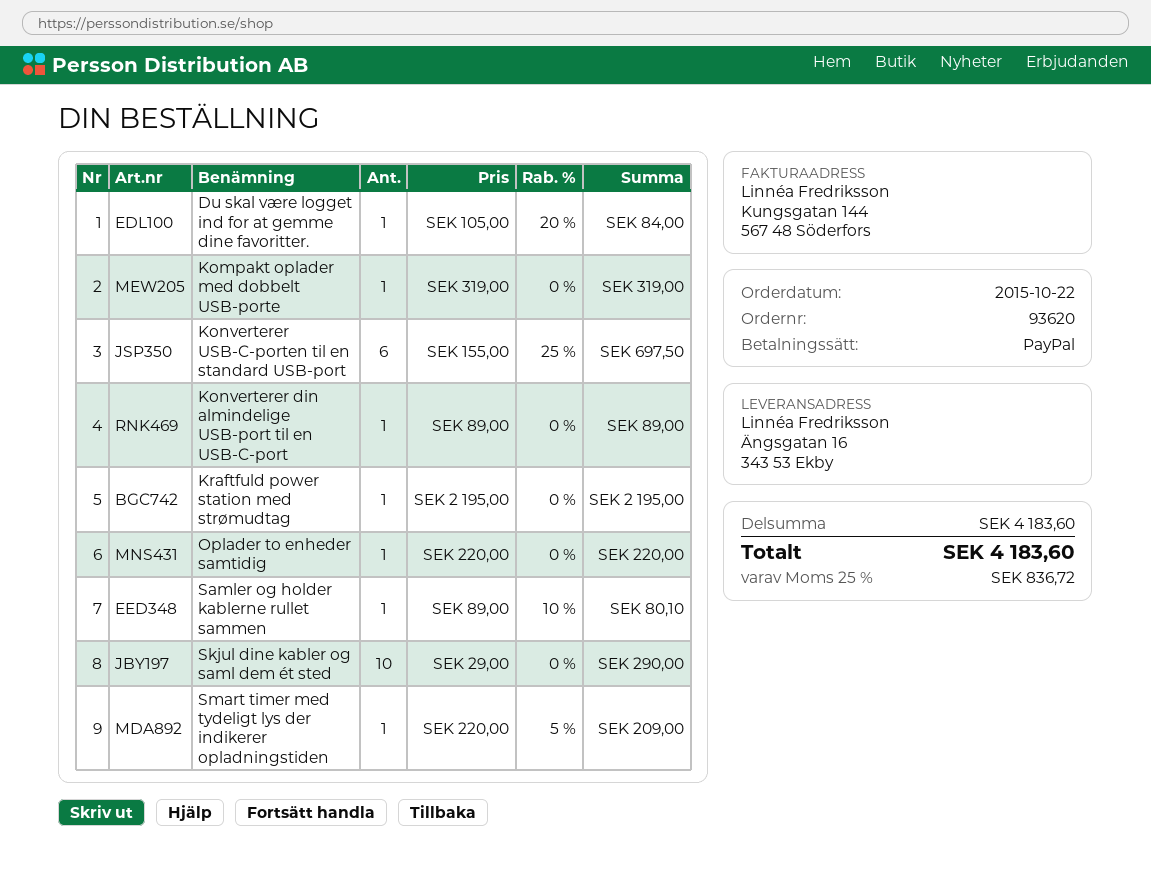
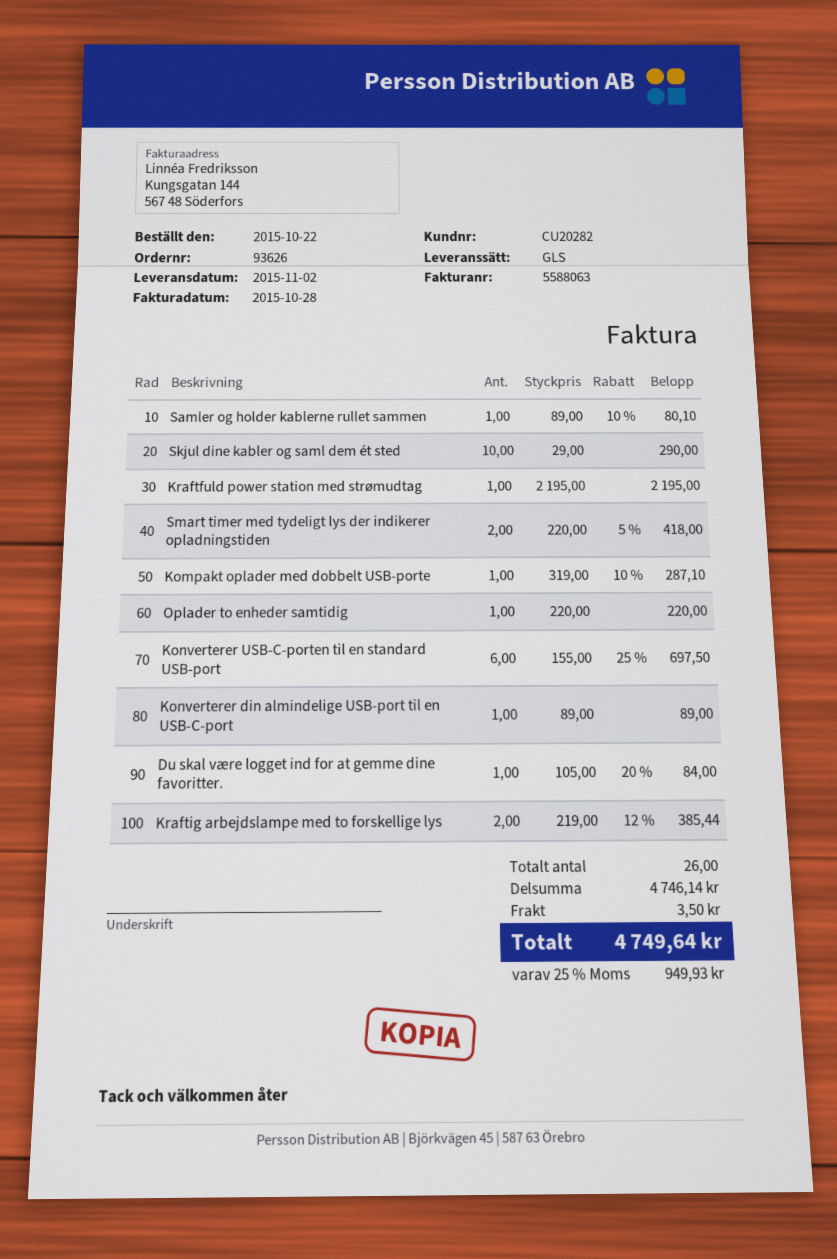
order number: 93620 -> 93626
Kompakt oplader med dobbelt USB-porte: 1 x 319.00 = 319.00 -> 1 x 319.00 - 10% = 287.10
Smart timer med tydeligt lys der indikerer opladningstiden: 1 x 220.00 - 5% = 209.00 -> 2 x 220.00 - 5% = 418.00
Kraftig arbejdslampe med to forskellige lys: none -> 2 x 219.00 - 12% = 385.44
subtotal: 4183.60 -> 4746.14
shipping: none -> 3.50
tax: 25% = 836.72 -> 25% = 949.93
total: 4183.60 -> 4749.64

